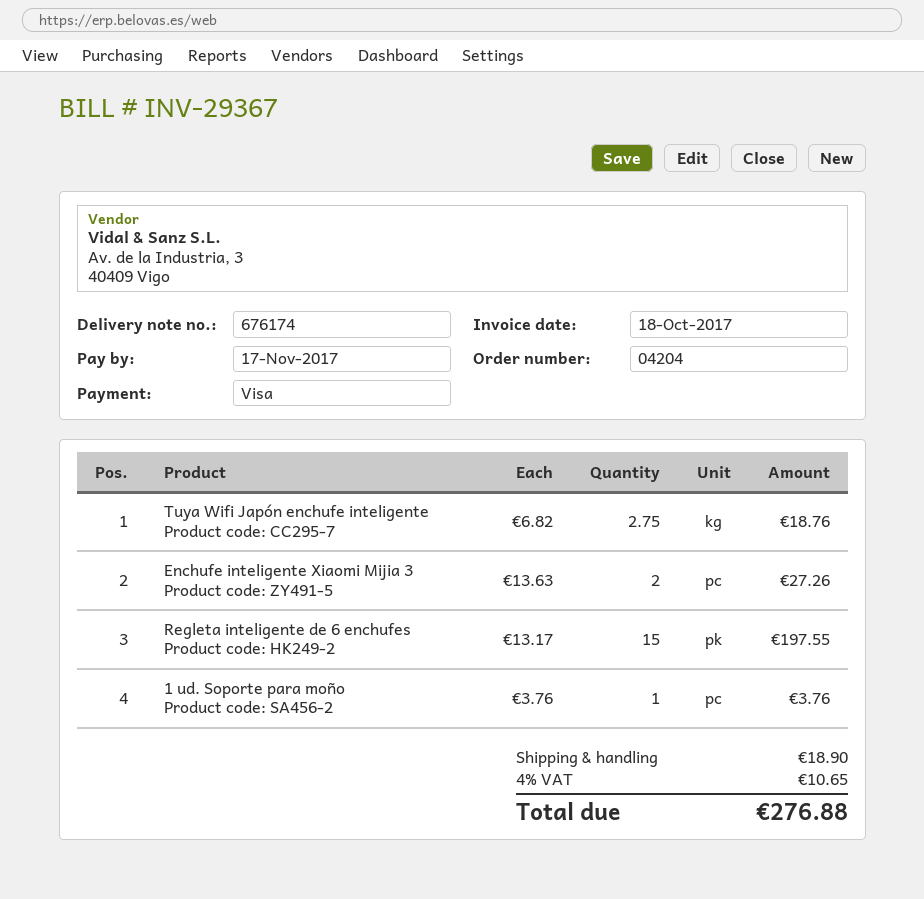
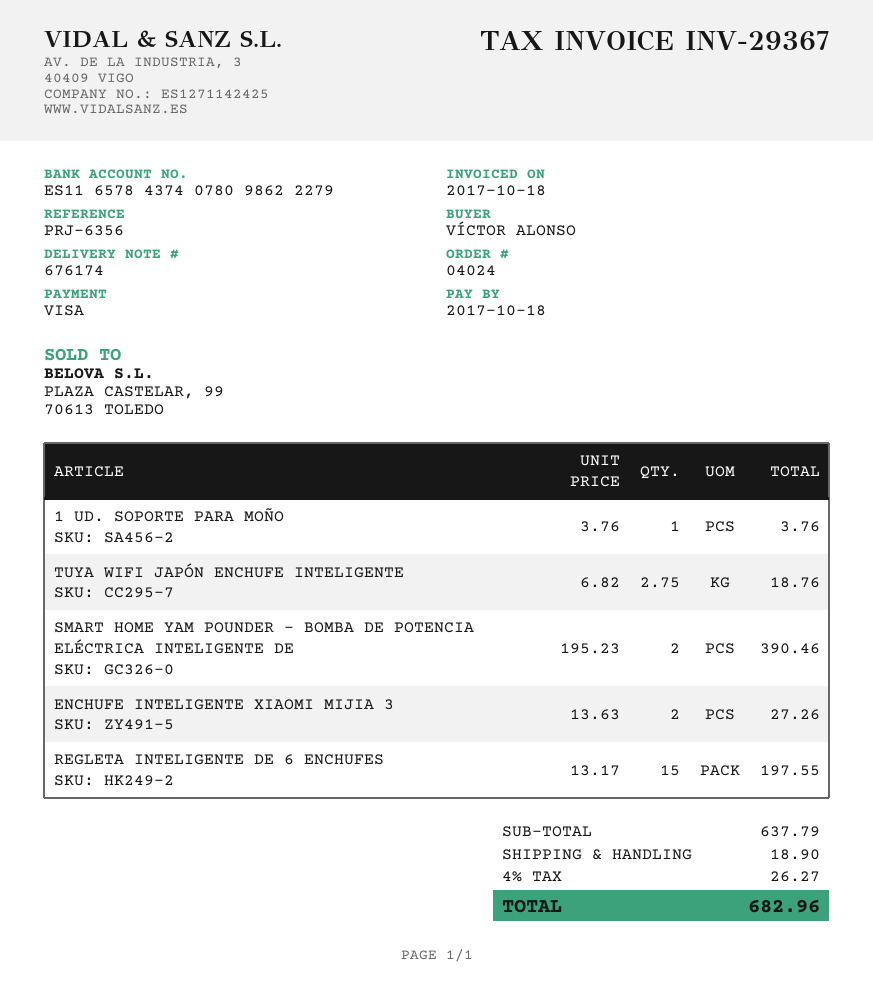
order number: 04204 -> 04024
due date: 2017-11-17 -> 2017-10-18
SMART HOME YAM POUNDER - BOMBA DE POTENCIA ELÉCTRICA INTELIGENTE DE: none -> 2 x 195.23 = 390.46
tax: 4% = 10.65 -> 4% = 26.27
total: 276.88 -> 682.96

